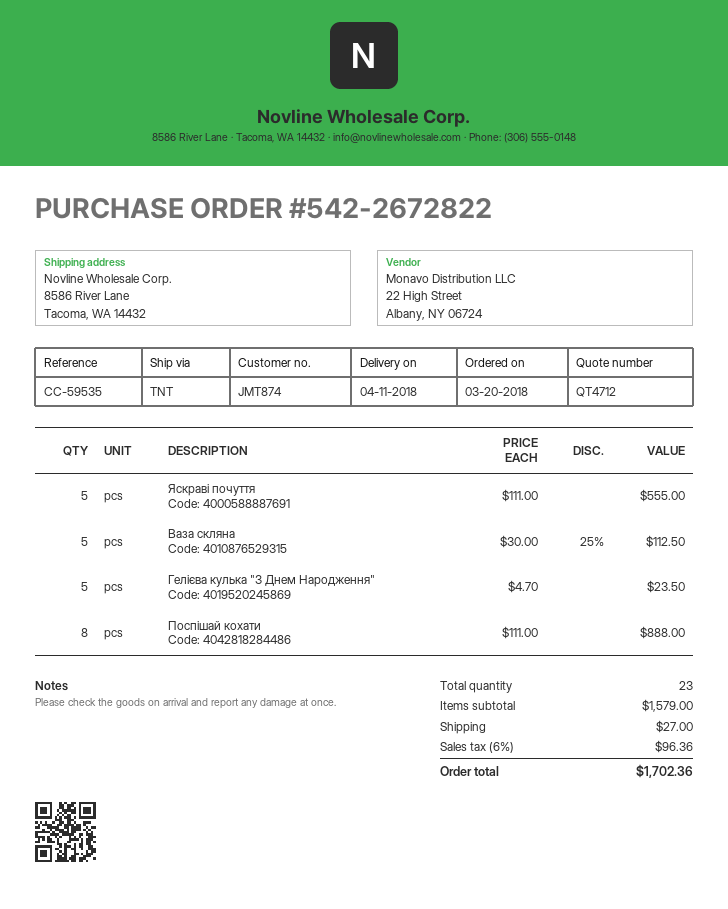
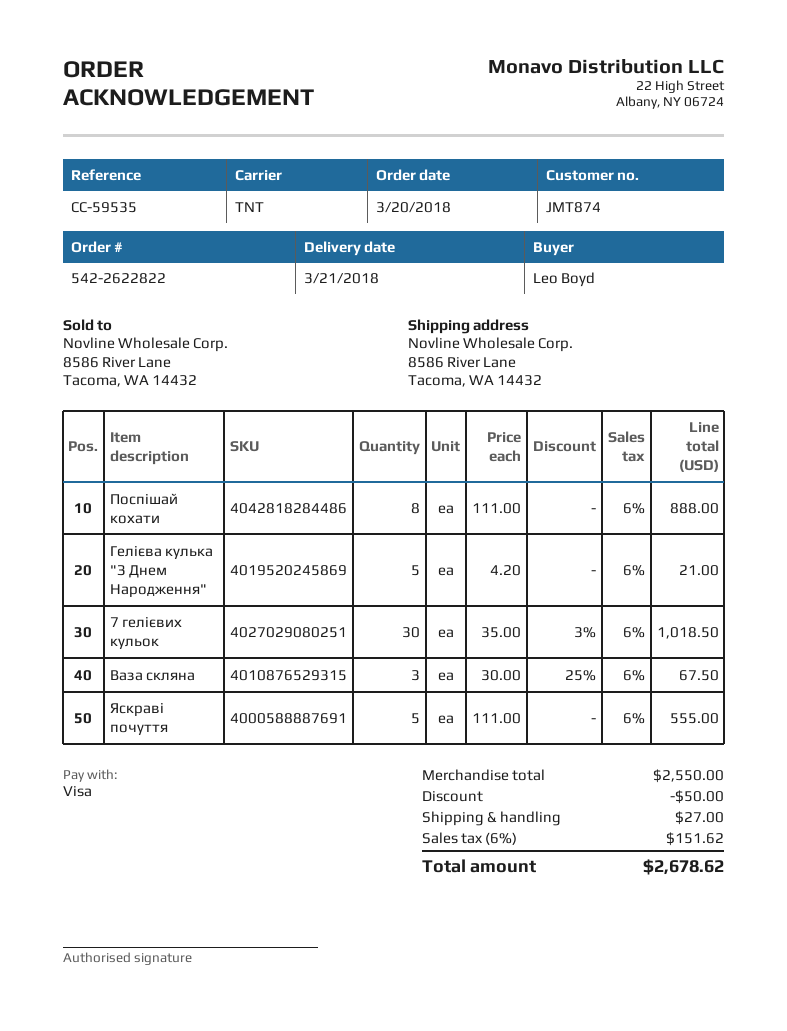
order number: 542-2672822 -> 542-2622822
delivery date: 2018-04-11 -> 2018-03-21
Ваза скляна: 5 x 30.00 - 25% = 112.50 -> 3 x 30.00 - 25% = 67.50
Гелієва кулька "З Днем Народження": 5 x 4.70 = 23.50 -> 5 x 4.20 = 21.00
7 гелієвих кульок: none -> 30 x 35.00 - 3% = 1018.50
subtotal: 1579.00 -> 2550.00
discount: none -> 50.00
tax: 6% = 96.36 -> 6% = 151.62
total: 1702.36 -> 2678.62

